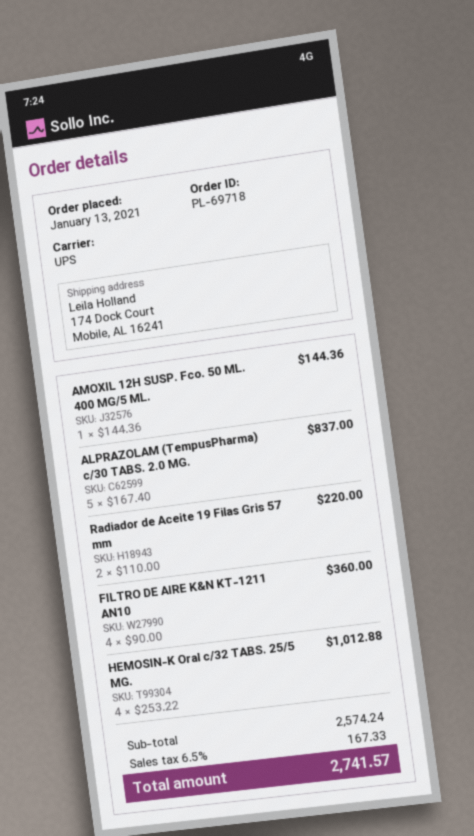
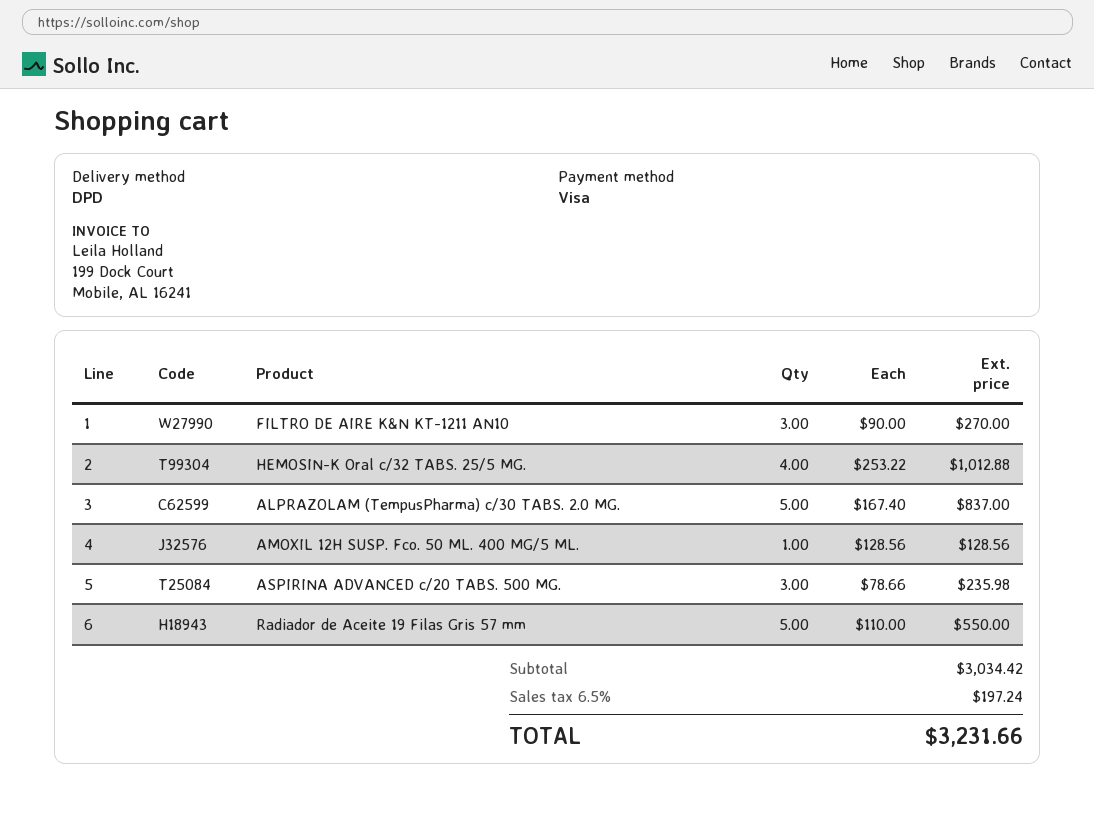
shipping method: UPS -> DPD
AMOXIL 12H SUSP. Fco. 50 ML. 400 MG/5 ML.: 1 x 144.36 = 144.36 -> 1 x 128.56 = 128.56
Radiador de Aceite 19 Filas Gris 57 mm: 2 x 110.00 = 220.00 -> 5 x 110.00 = 550.00
FILTRO DE AIRE K&N KT-1211 AN10: 4 x 90.00 = 360.00 -> 3 x 90.00 = 270.00
ASPIRINA ADVANCED c/20 TABS. 500 MG.: none -> 3 x 78.66 = 235.98
subtotal: 2574.24 -> 3034.42
tax: 6.5% = 167.33 -> 6.5% = 197.24
total: 2741.57 -> 3231.66

